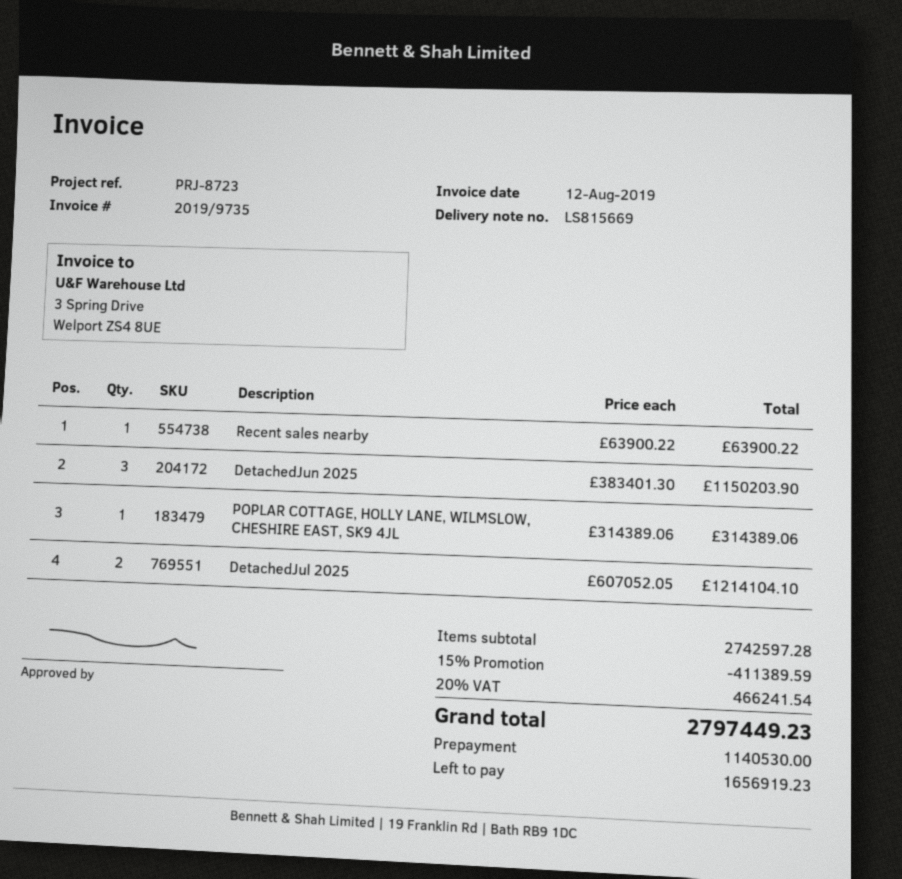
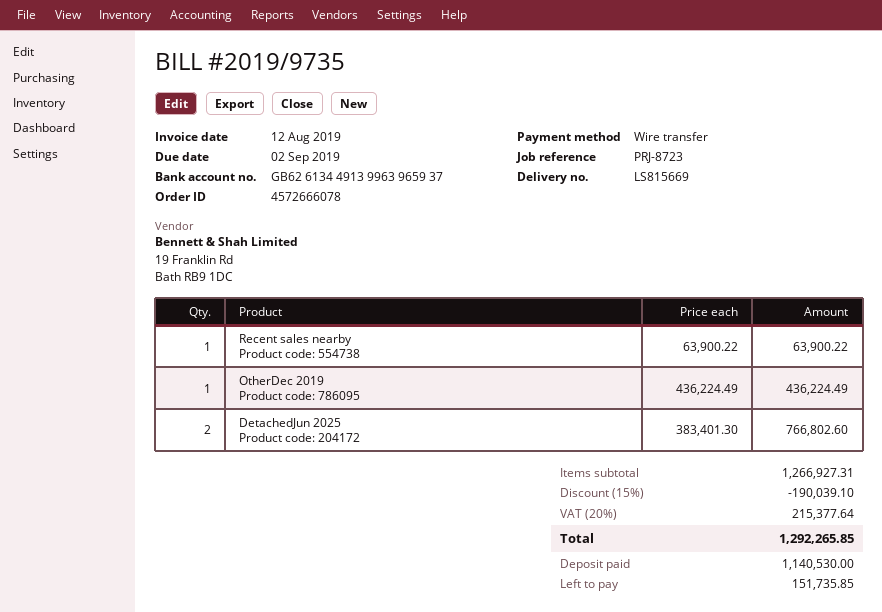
DetachedJun 2025: 3 x 383401.30 = 1150203.90 -> 2 x 383401.30 = 766802.60
POPLAR COTTAGE, HOLLY LANE, WILMSLOW, CHESHIRE EAST, SK9 4JL: 1 x 314389.06 = 314389.06 -> none
DetachedJul 2025: 2 x 607052.05 = 1214104.10 -> none
OtherDec 2019: none -> 1 x 436224.49 = 436224.49
subtotal: 2742597.28 -> 1266927.31
discount: 15% = 411389.59 -> 15% = 190039.10
tax: 20% = 466241.54 -> 20% = 215377.64
total: 2797449.23 -> 1292265.85
balance: 1656919.23 -> 151735.85

